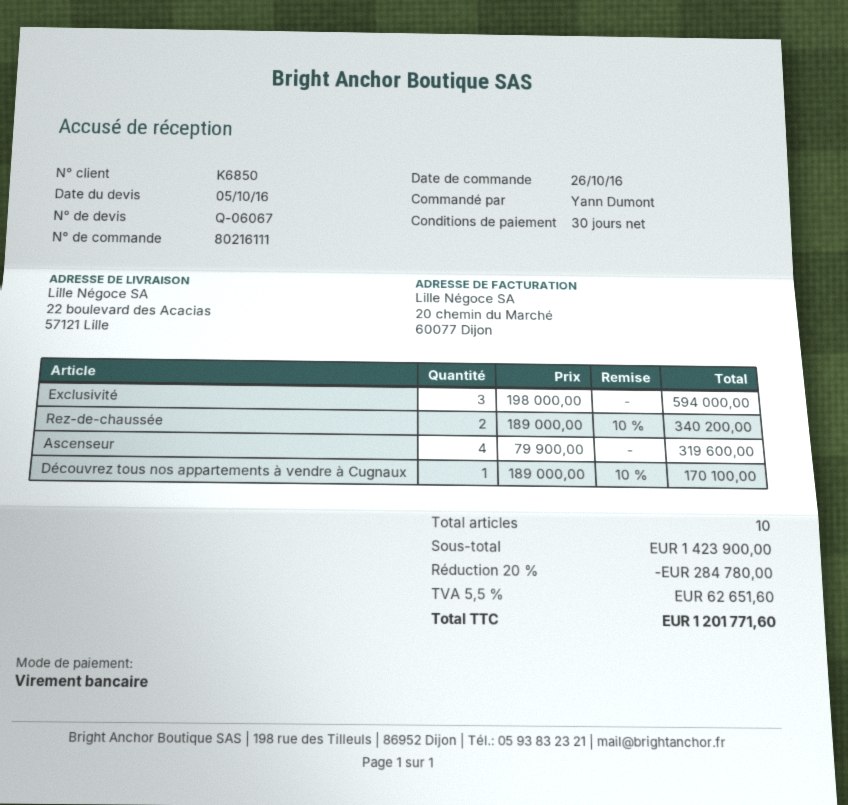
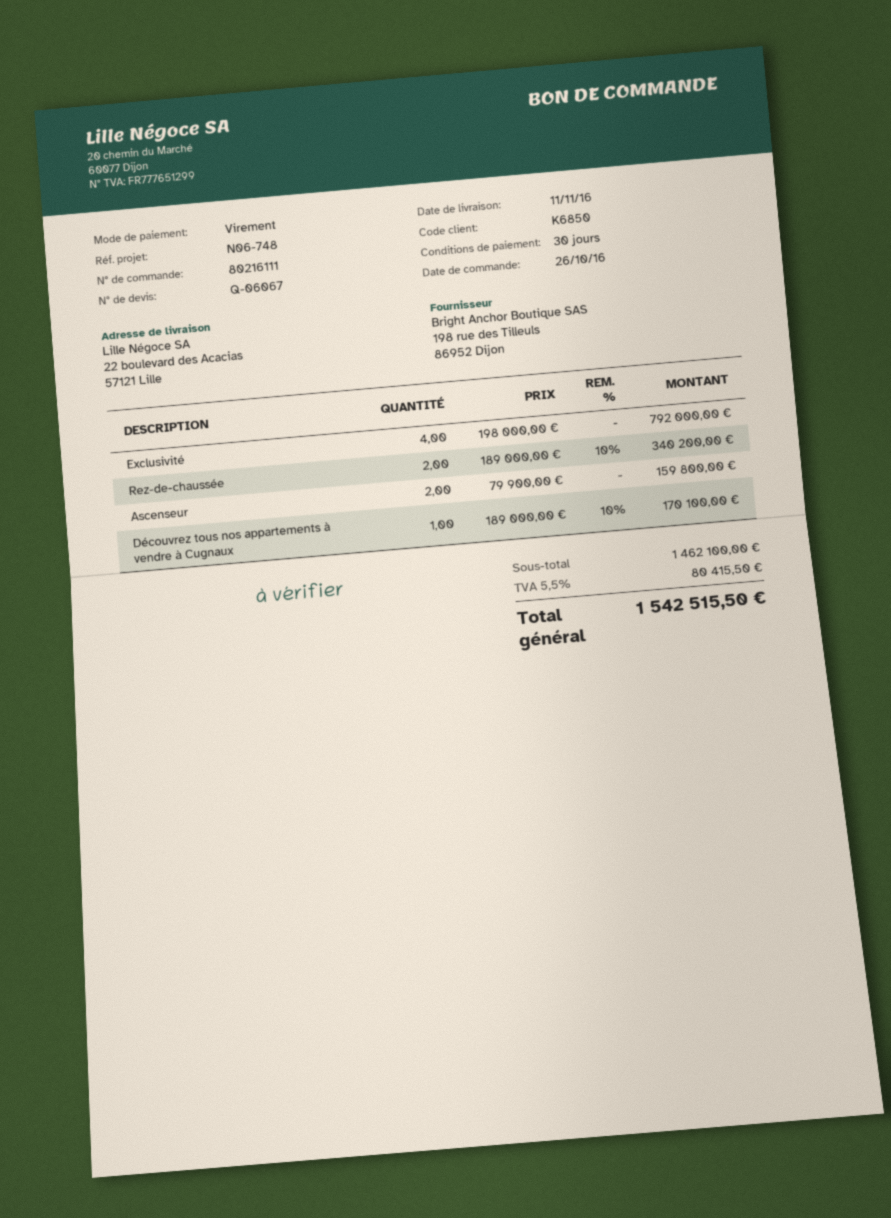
Exclusivité: 3 x 198000.00 = 594000.00 -> 4 x 198000.00 = 792000.00
Ascenseur: 4 x 79900.00 = 319600.00 -> 2 x 79900.00 = 159800.00
subtotal: 1423900.00 -> 1462100.00
discount: 20% = 284780.00 -> none
tax: 5.5% = 62651.60 -> 5.5% = 80415.50
total: 1201771.60 -> 1542515.50

